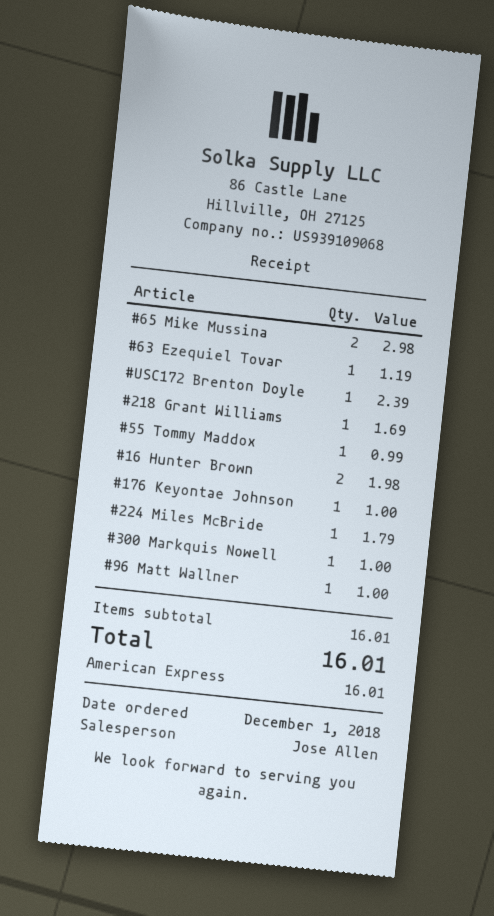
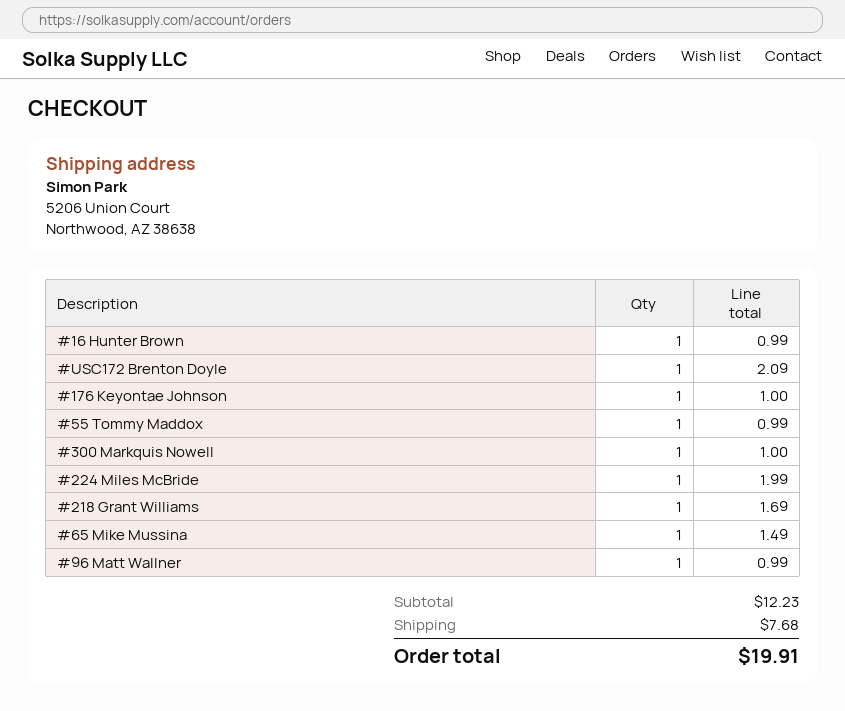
#65 Mike Mussina: 2 for 2.98 -> 1 for 1.49
#63 Ezequiel Tovar: 1 for 1.19 -> none
#USC172 Brenton Doyle: 1 for 2.39 -> 1 for 2.09
#16 Hunter Brown: 2 for 1.98 -> 1 for 0.99
#224 Miles McBride: 1 for 1.79 -> 1 for 1.99
#96 Matt Wallner: 1 for 1.00 -> 1 for 0.99
subtotal: 16.01 -> 12.23
shipping: none -> 7.68
total: 16.01 -> 19.91

